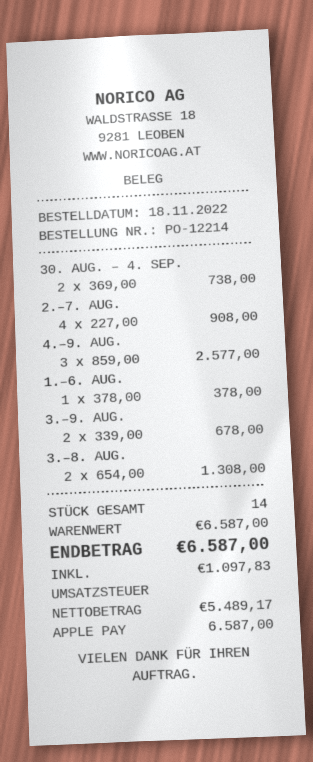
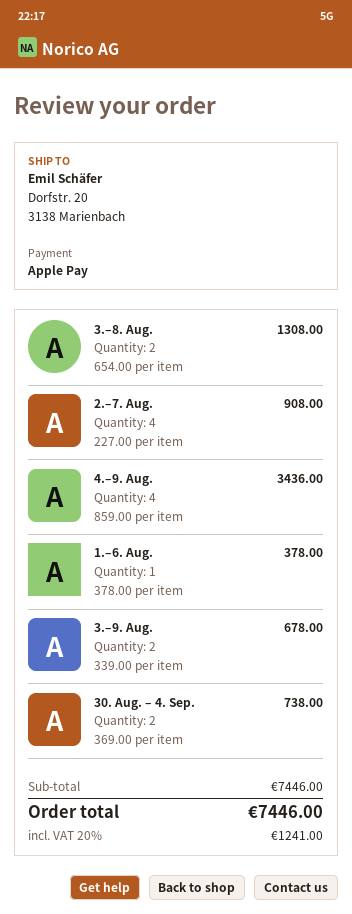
4.–9. AUG.: 3 x 859.00 = 2577.00 -> 4 x 859.00 = 3436.00
subtotal: 6587.00 -> 7446.00
tax: 1097.83 -> 1241.00
total: 6587.00 -> 7446.00

